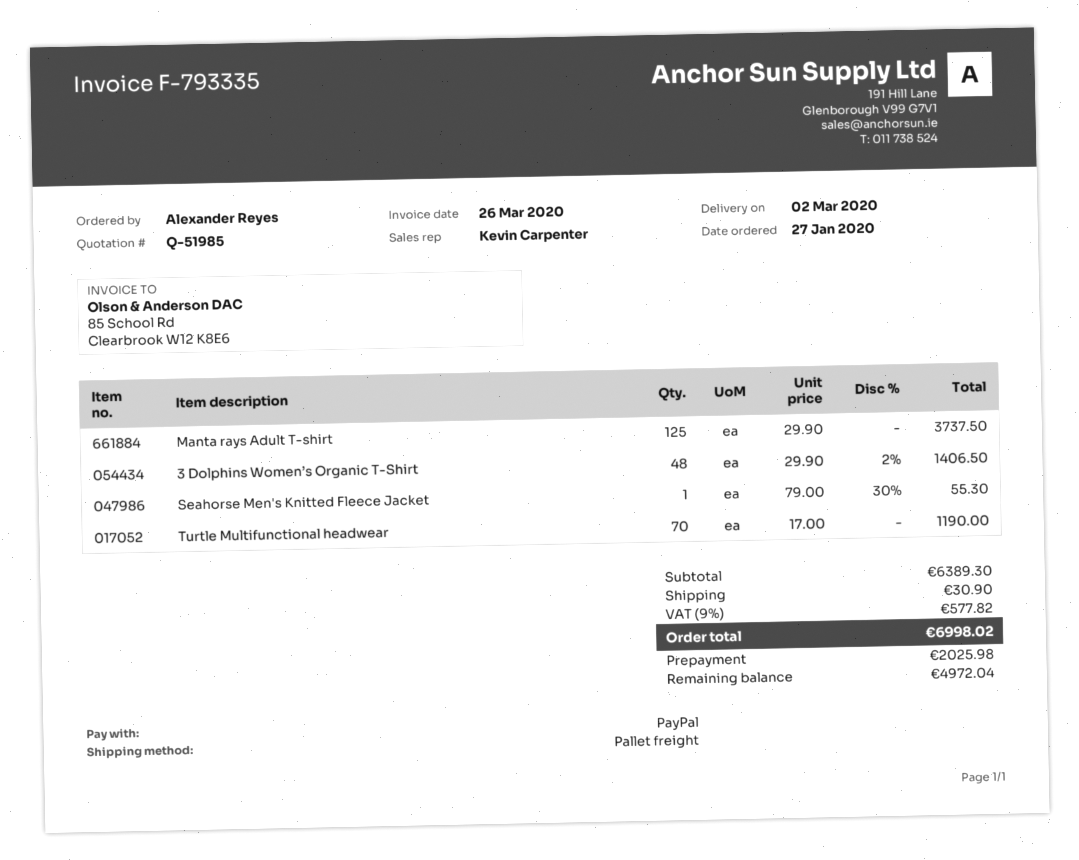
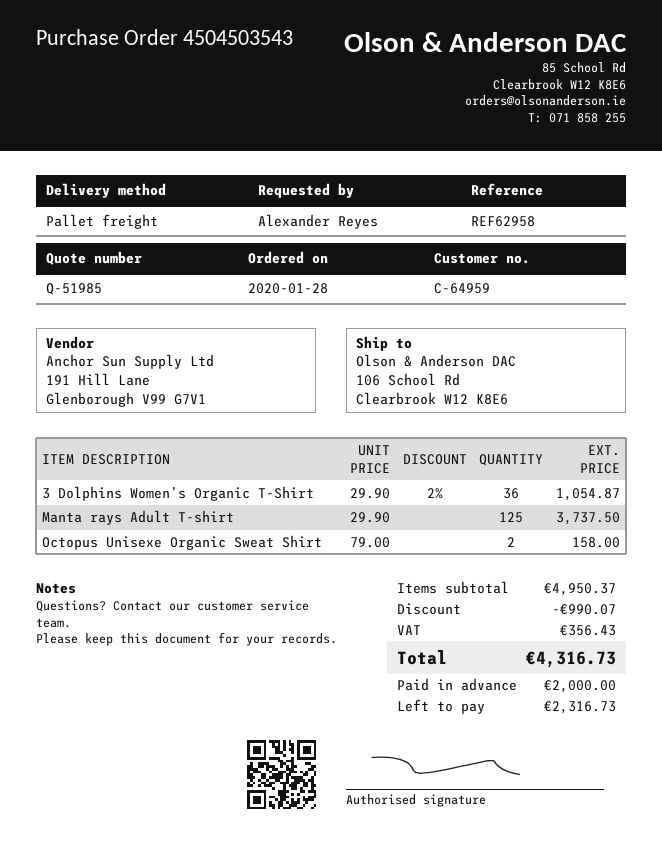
order date: 2020-01-27 -> 2020-01-28
3 Dolphins Women’s Organic T-Shirt: 48 x 29.90 - 2% = 1406.50 -> 36 x 29.90 - 2% = 1054.87
Seahorse Men's Knitted Fleece Jacket: 1 x 79.00 - 30% = 55.30 -> none
Turtle Multifunctional headwear: 70 x 17.00 = 1190.00 -> none
Octopus Unisexe Organic Sweat Shirt: none -> 2 x 79.00 = 158.00
subtotal: 6389.30 -> 4950.37
discount: none -> 990.07
shipping: 30.90 -> none
tax: 577.82 -> 356.43
total: 6998.02 -> 4316.73
deposit: 2025.98 -> 2000.00
balance: 4972.04 -> 2316.73

